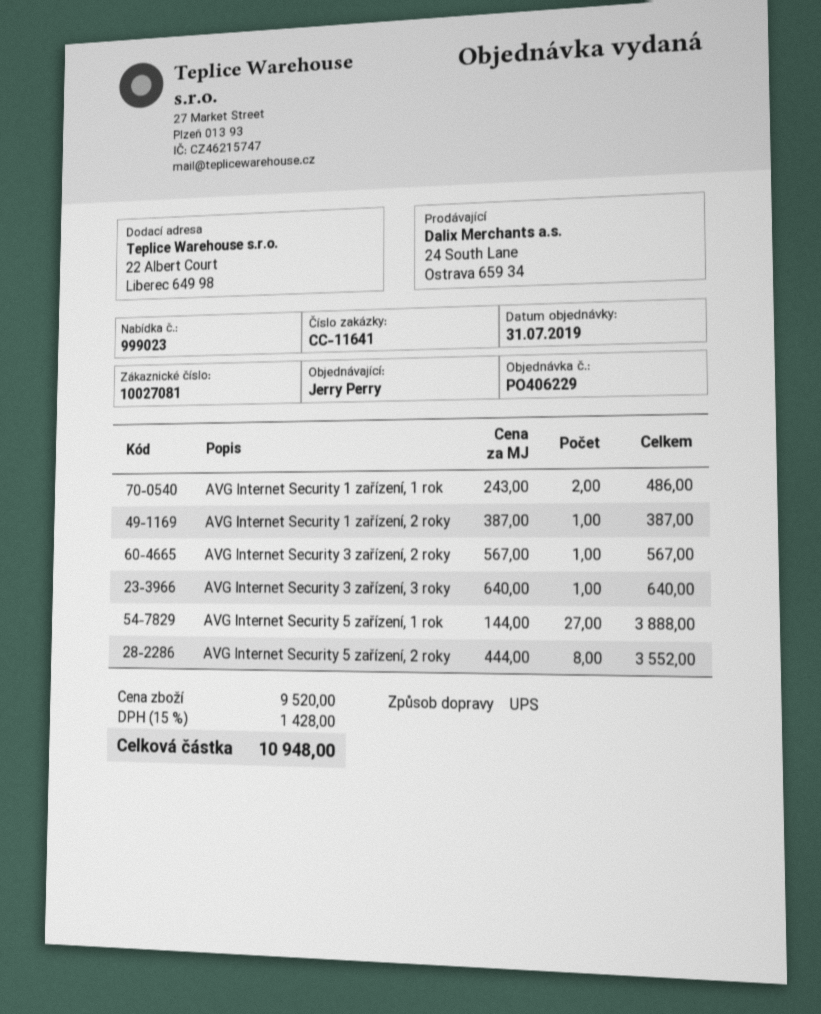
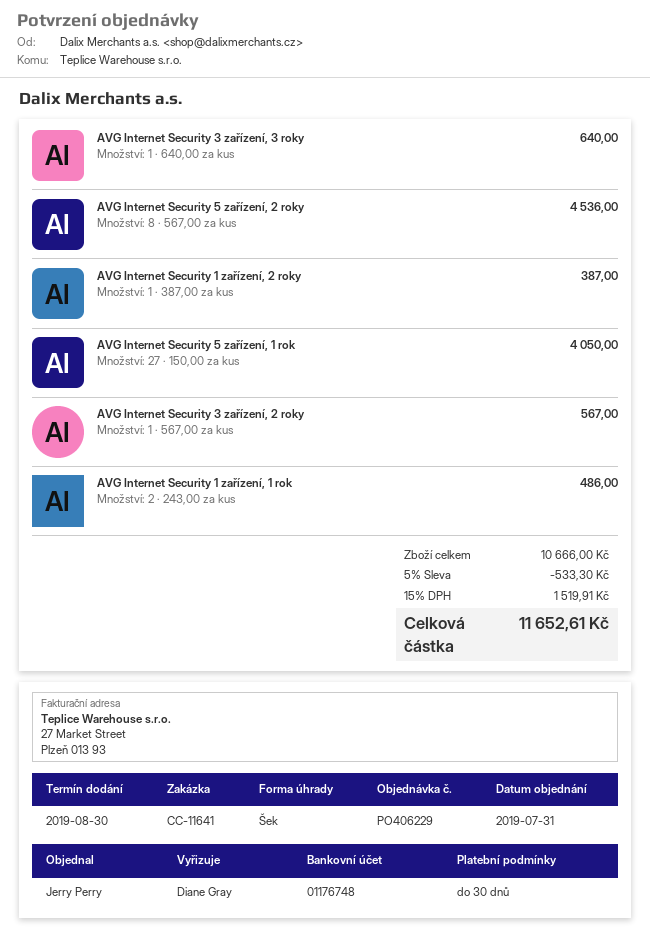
AVG Internet Security 5 zařízení, 1 rok: 27 x 144.00 = 3888.00 -> 27 x 150.00 = 4050.00
AVG Internet Security 5 zařízení, 2 roky: 8 x 444.00 = 3552.00 -> 8 x 567.00 = 4536.00
subtotal: 9520.00 -> 10666.00
discount: none -> 5% = 533.30
tax: 15% = 1428.00 -> 15% = 1519.91
total: 10948.00 -> 11652.61

